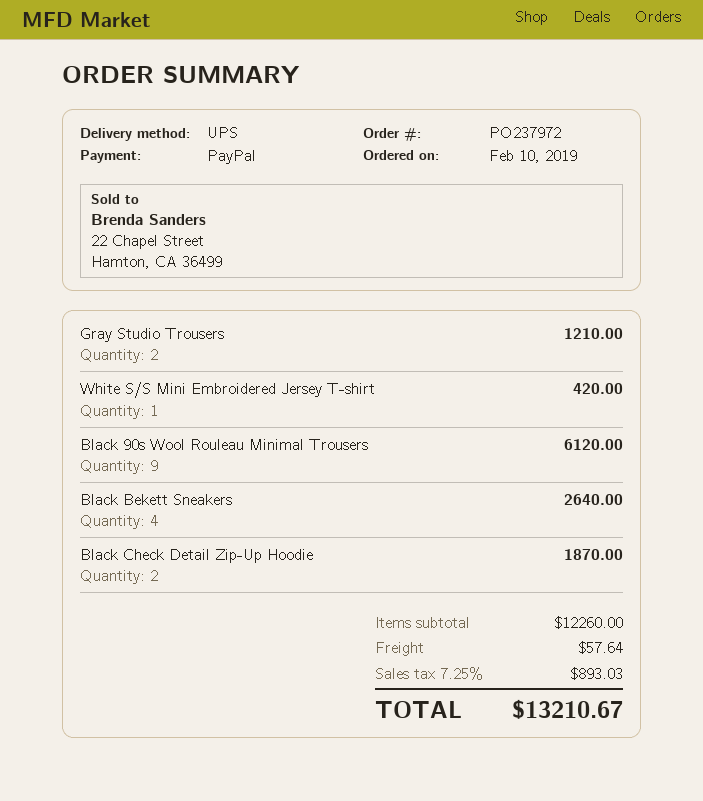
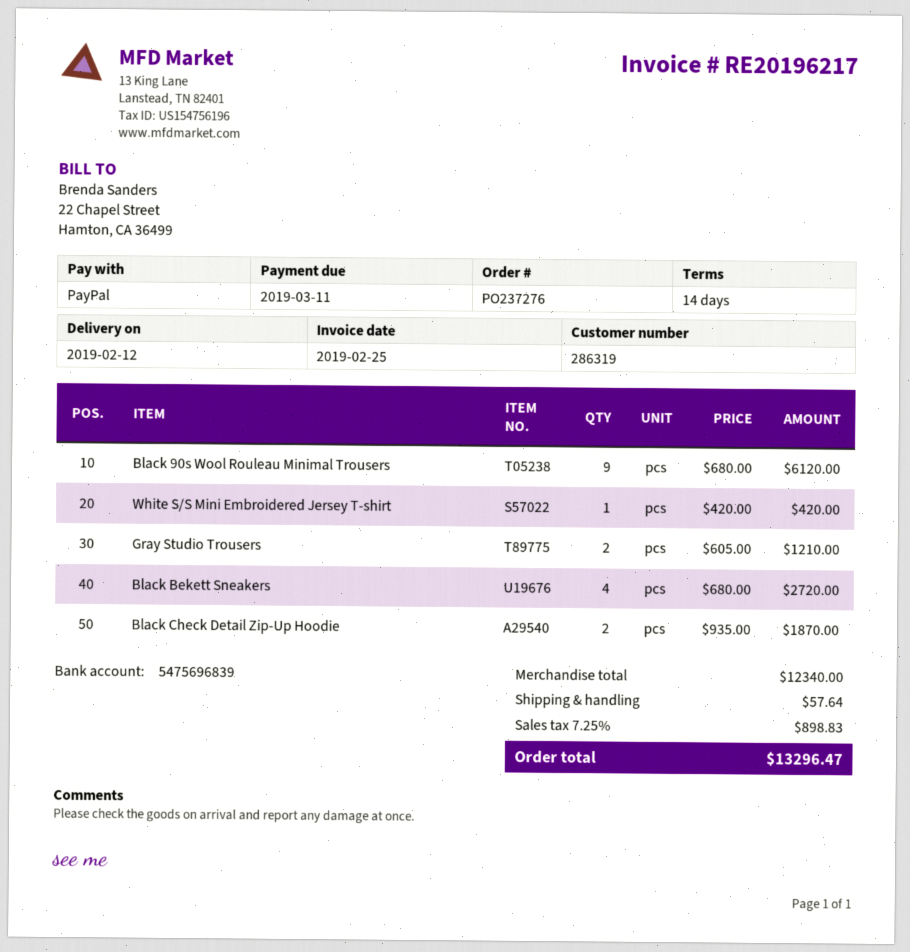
order number: PO237972 -> PO237276
Black Bekett Sneakers: 4 for 2640.00 -> 4 for 2720.00
subtotal: 12260.00 -> 12340.00
tax: 7.25% = 893.03 -> 7.25% = 898.83
total: 13210.67 -> 13296.47

